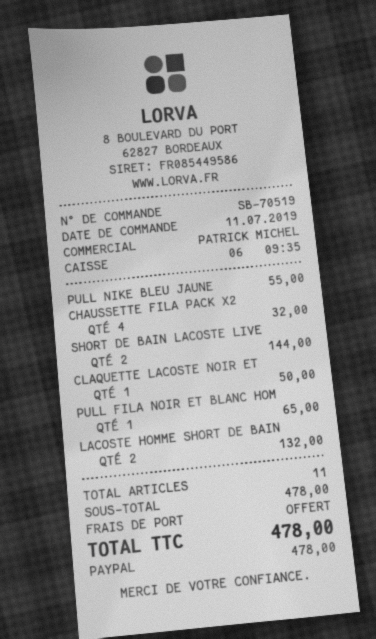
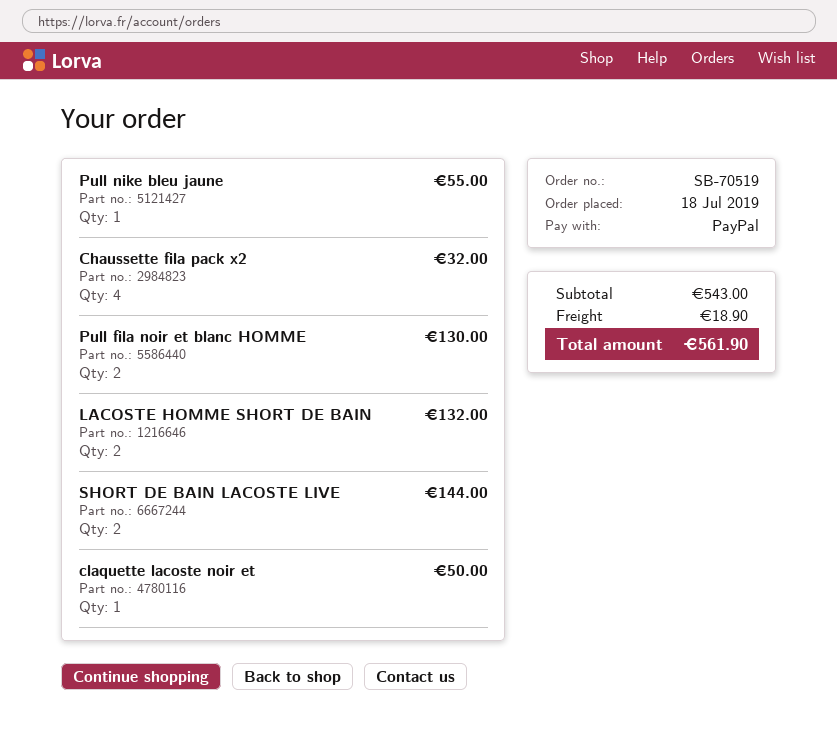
order date: 2019-07-11 -> 2019-07-18
PULL FILA NOIR ET BLANC HOM: 1 for 65.00 -> 2 for 130.00
subtotal: 478.00 -> 543.00
shipping: 0.00 -> 18.90
total: 478.00 -> 561.90

